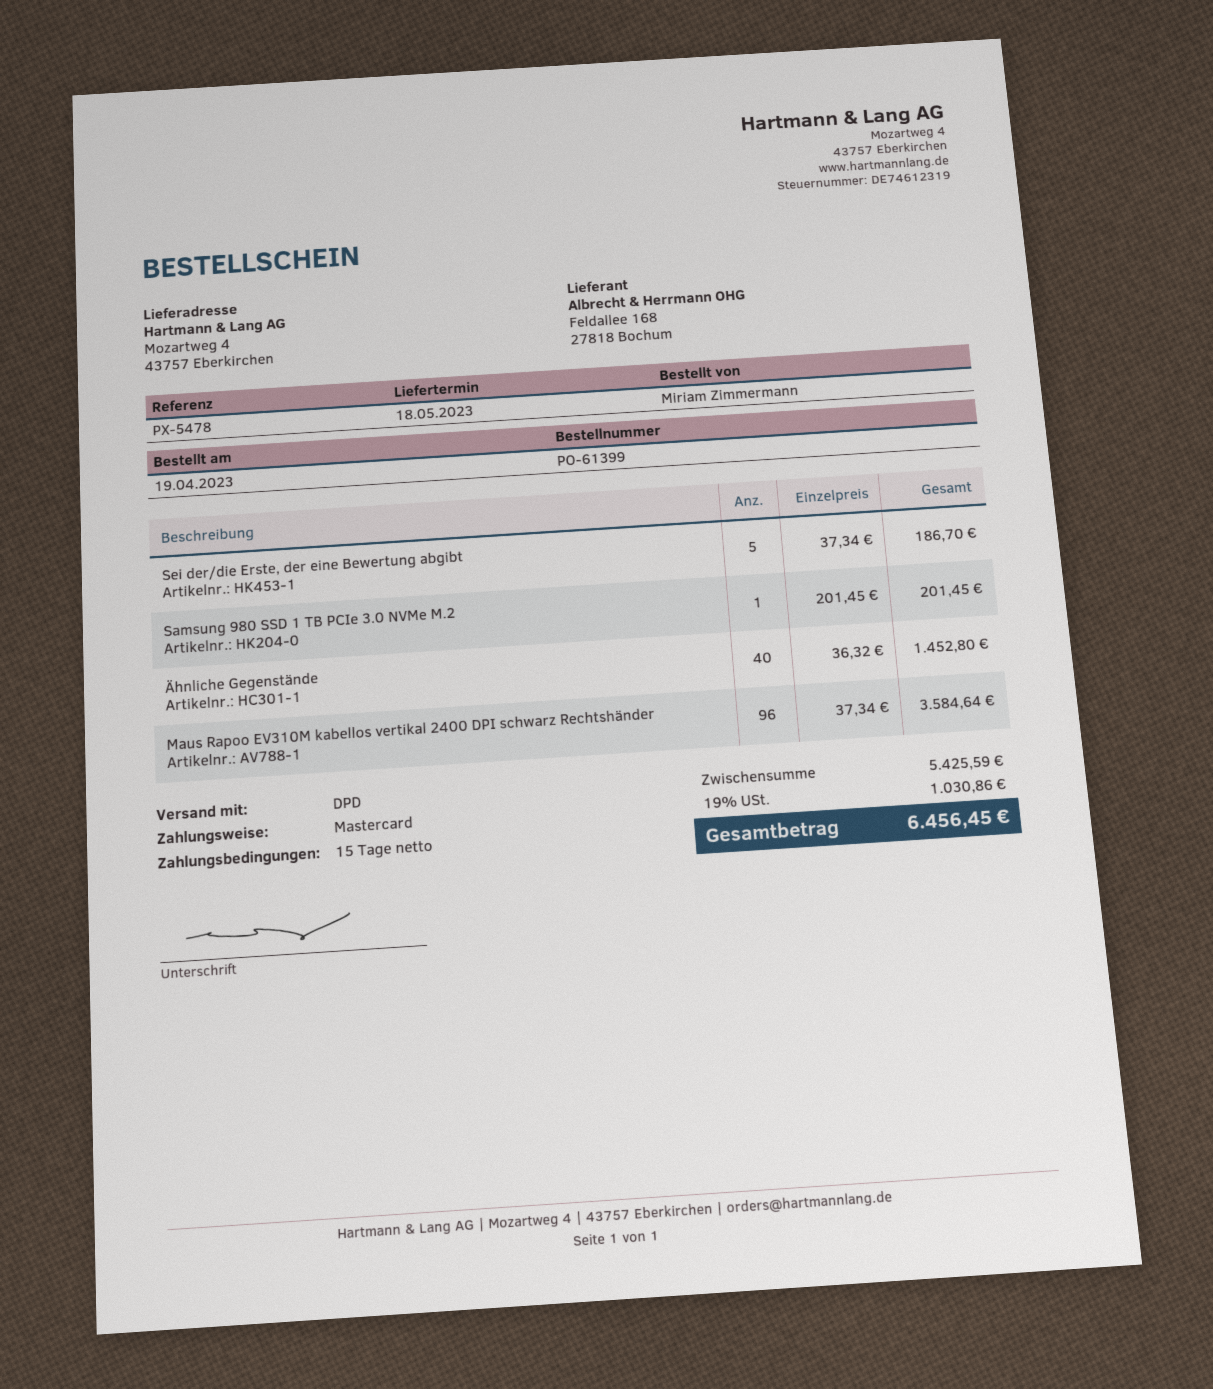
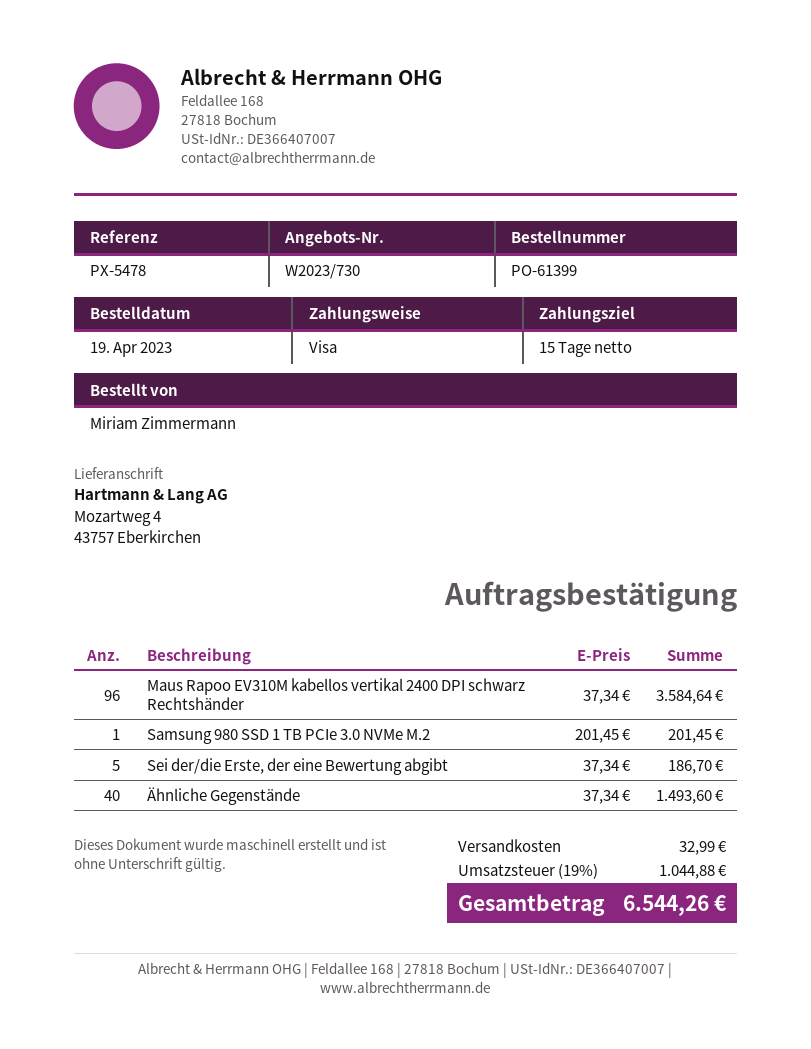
payment method: Mastercard -> Visa
Ähnliche Gegenstände: 40 x 36.32 = 1452.80 -> 40 x 37.34 = 1493.60
shipping: none -> 32.99
tax: 19% = 1030.86 -> 19% = 1044.88
total: 6456.45 -> 6544.26

